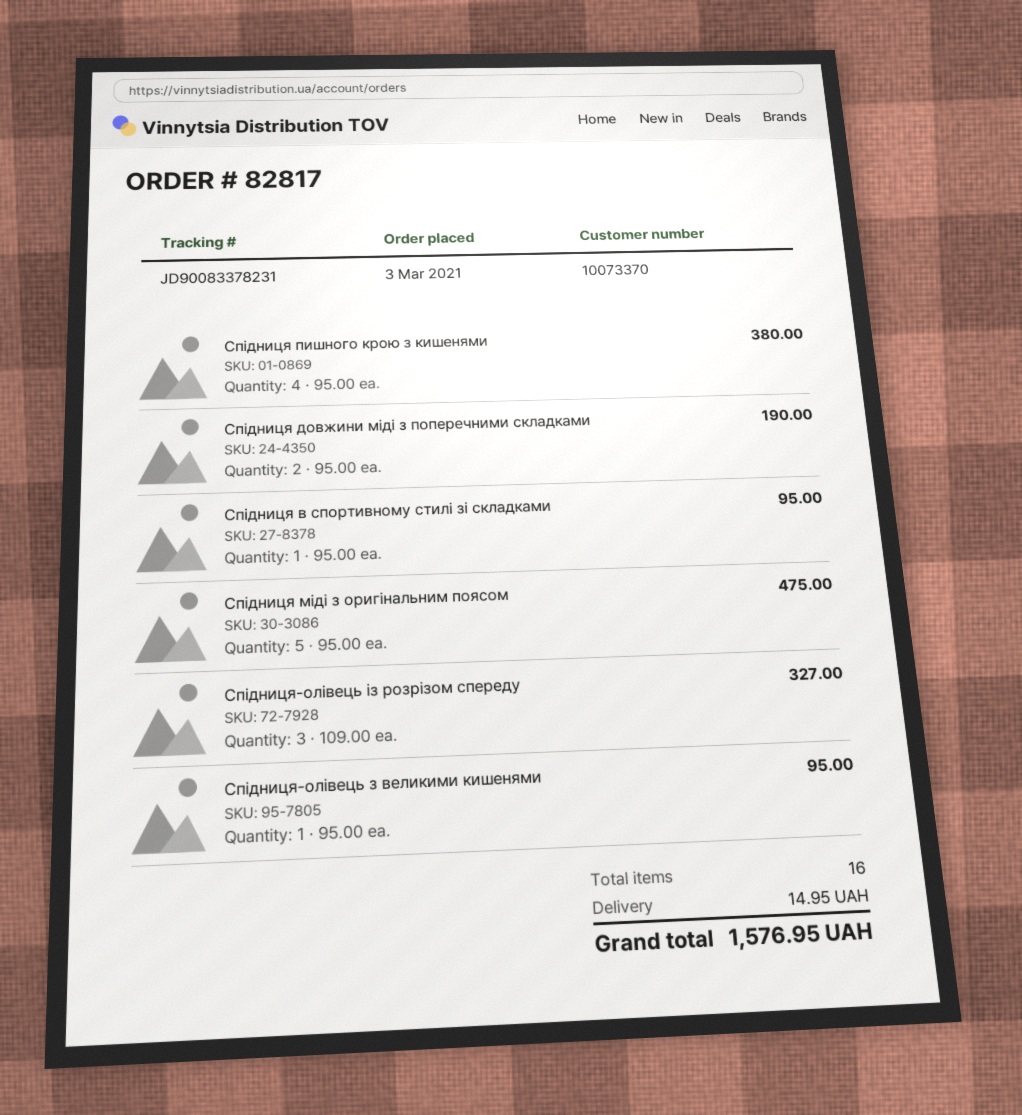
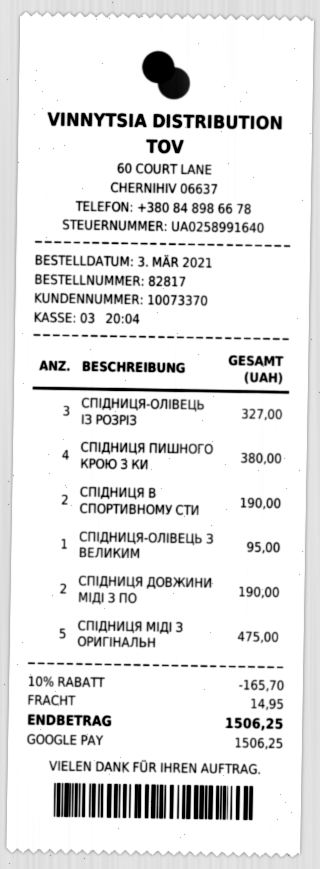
Спідниця в спортивному стилі зі складками: 1 for 95.00 -> 2 for 190.00
discount: none -> 10% = 165.70
total: 1576.95 -> 1506.25

